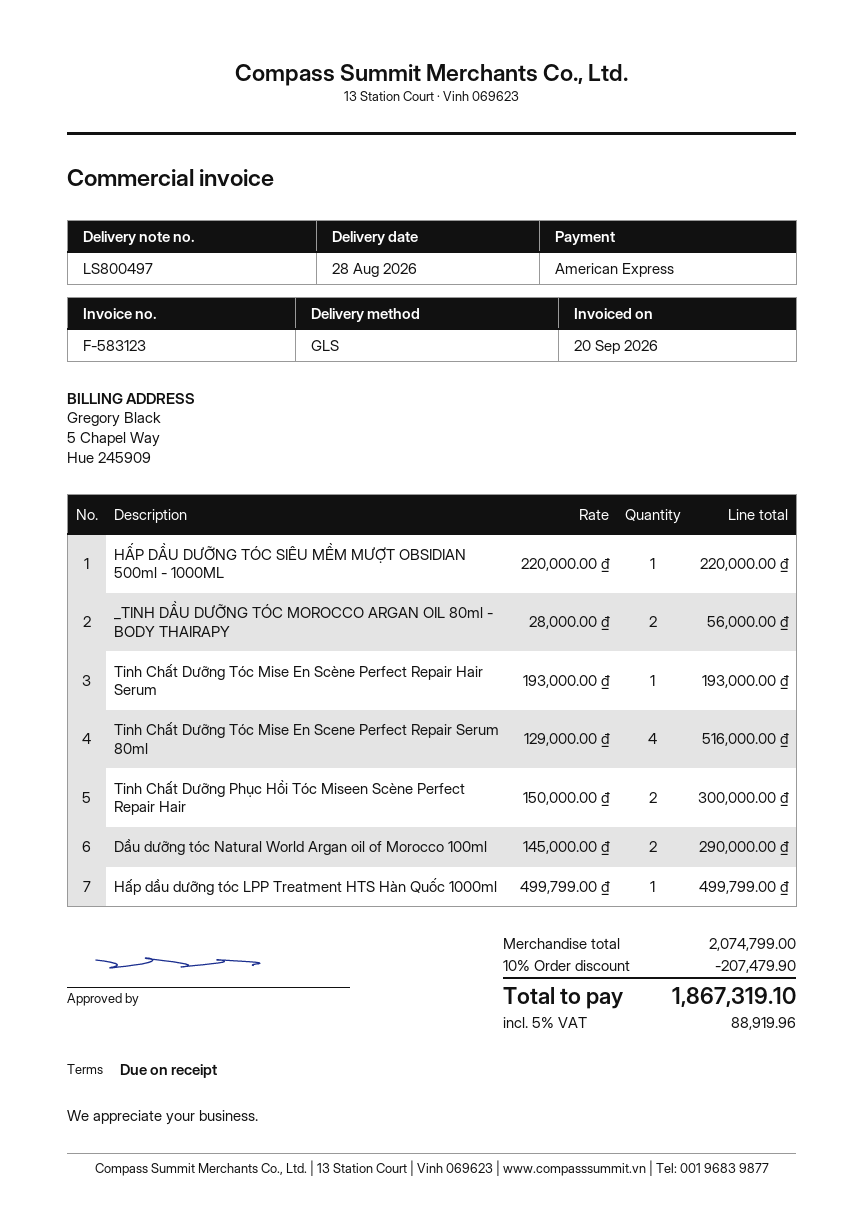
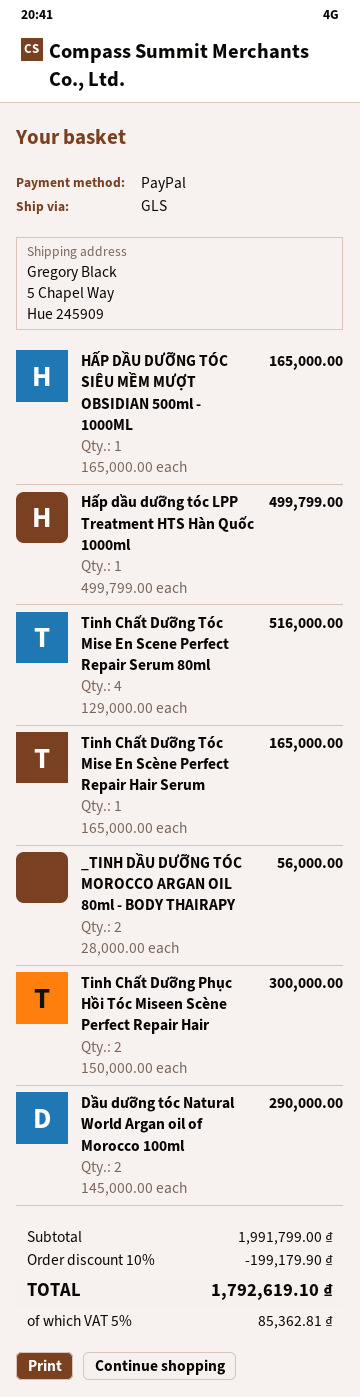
payment method: American Express -> PayPal
HẤP DẦU DƯỠNG TÓC SIÊU MỀM MƯỢT OBSIDIAN 500ml - 1000ML: 1 x 220000.00 = 220000.00 -> 1 x 165000.00 = 165000.00
Tinh Chất Dưỡng Tóc Mise En Scène Perfect Repair Hair Serum: 1 x 193000.00 = 193000.00 -> 1 x 165000.00 = 165000.00
subtotal: 2074799.00 -> 1991799.00
discount: 10% = 207479.90 -> 10% = 199179.90
tax: 5% = 88919.96 -> 5% = 85362.81
total: 1867319.10 -> 1792619.10

